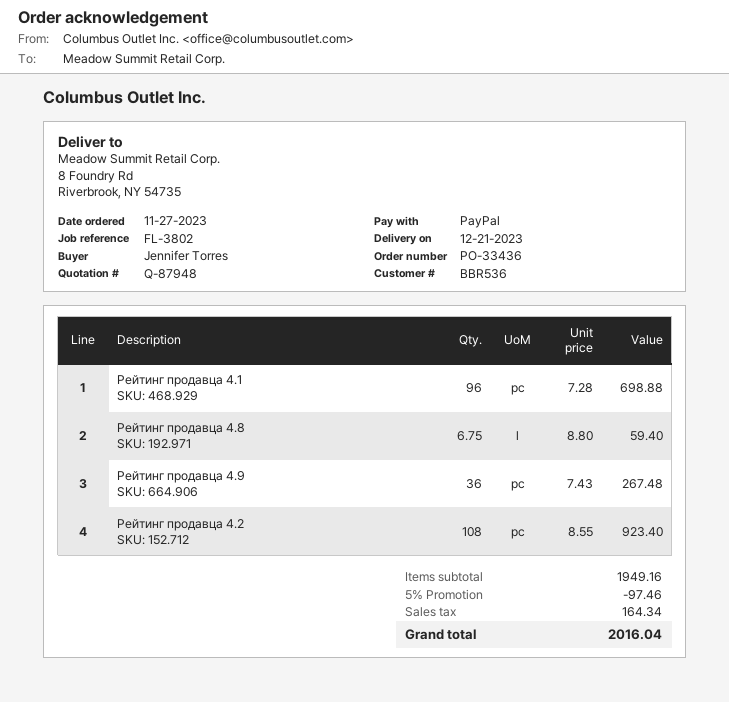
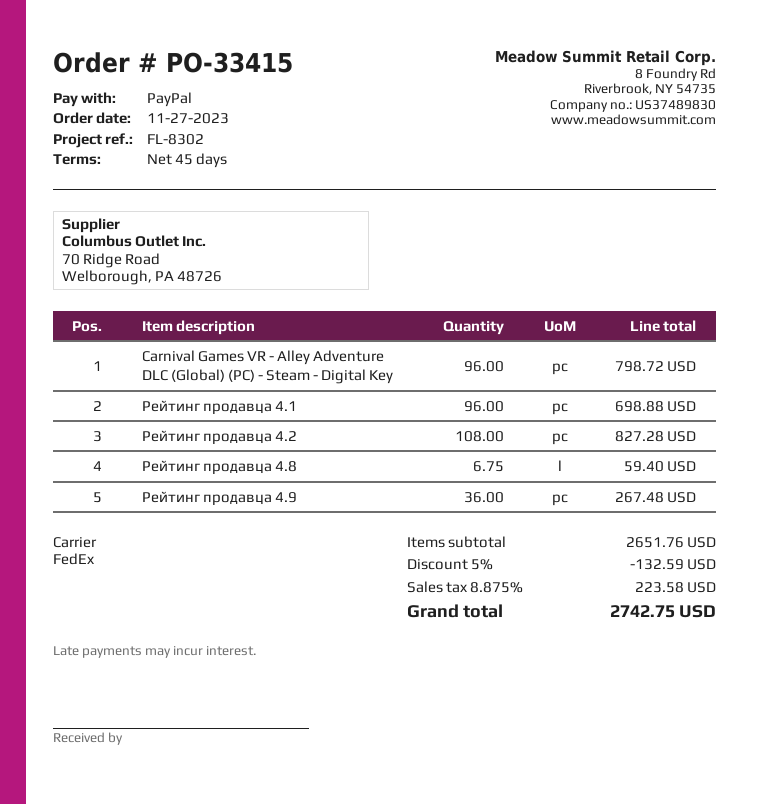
order number: PO-33436 -> PO-33415
reference: FL-3802 -> FL-8302
Рейтинг продавца 4.2: 108 for 923.40 -> 108 for 827.28
Carnival Games VR - Alley Adventure DLC (Global) (PC) - Steam - Digital Key: none -> 96 for 798.72
subtotal: 1949.16 -> 2651.76
discount: 5% = 97.46 -> 5% = 132.59
tax: 164.34 -> 223.58
total: 2016.04 -> 2742.75

